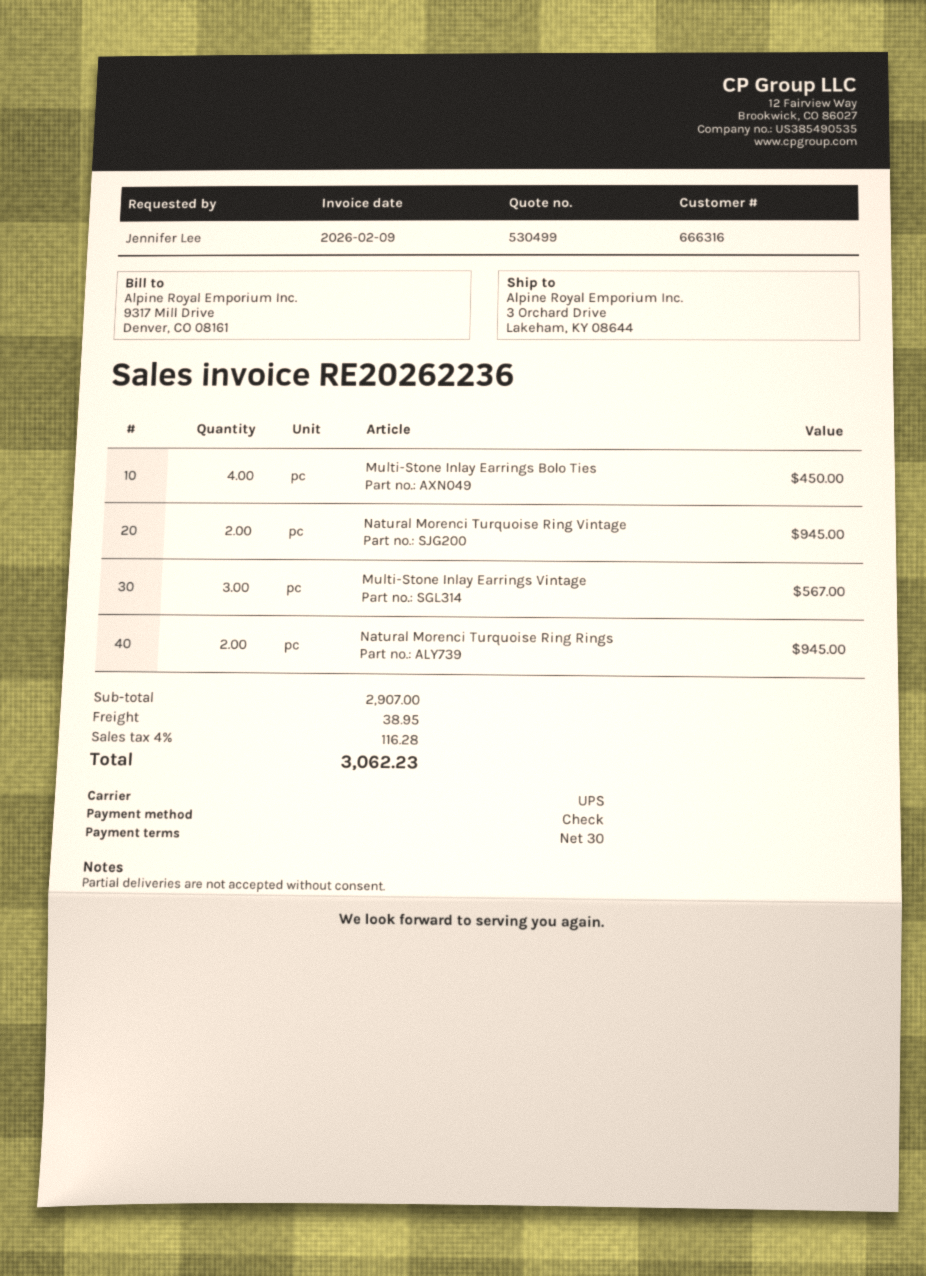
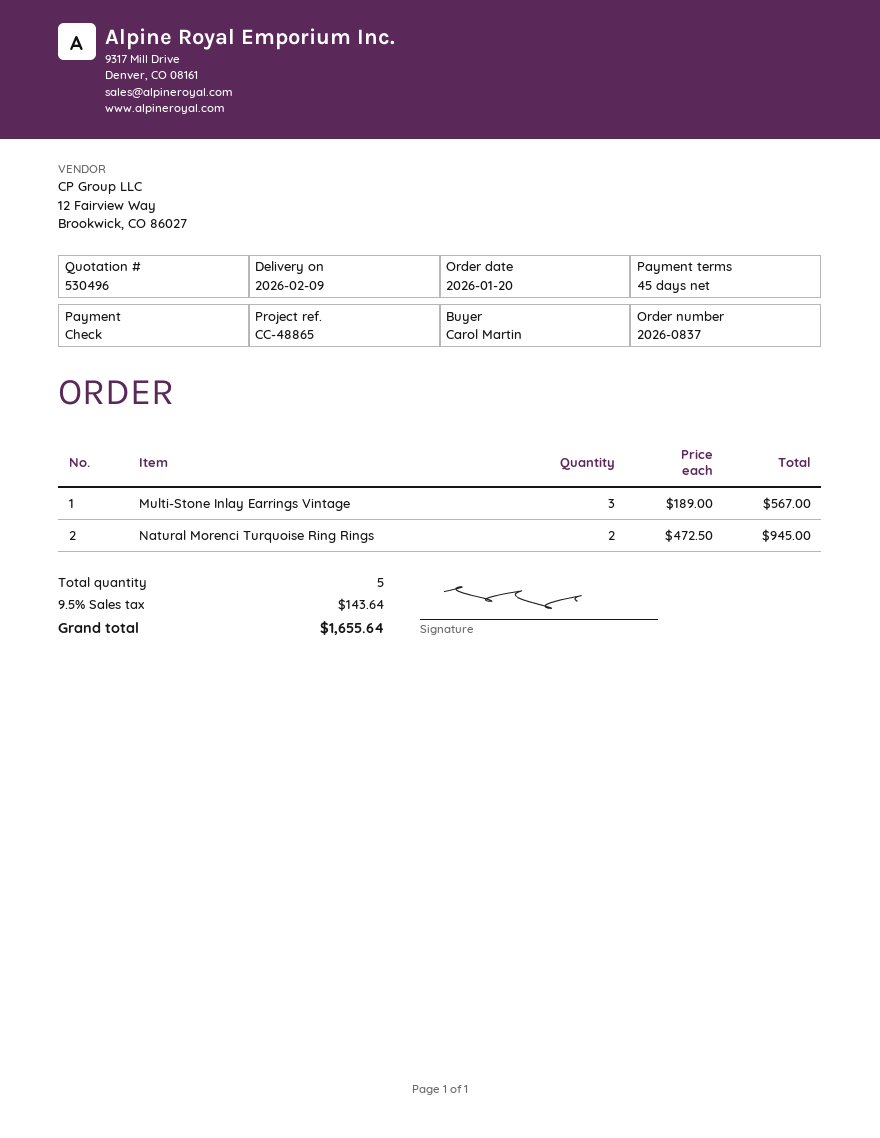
quote number: 530499 -> 530496
payment terms: 30 days -> 45 days
ordered by: Jennifer Lee -> Carol Martin
Multi-Stone Inlay Earrings Bolo Ties: 4 for 450.00 -> none
Natural Morenci Turquoise Ring Vintage: 2 for 945.00 -> none
shipping: 38.95 -> none
tax: 4% = 116.28 -> 9.5% = 143.64
total: 3062.23 -> 1655.64

